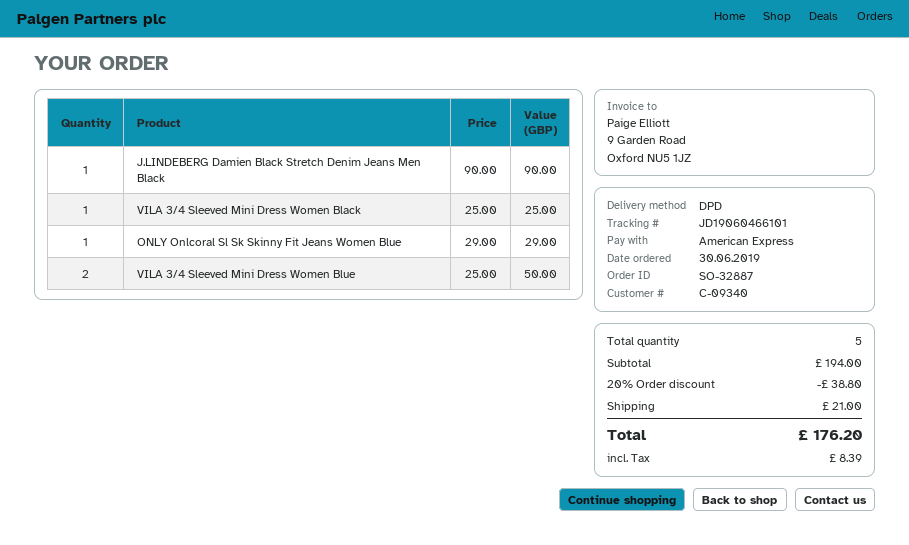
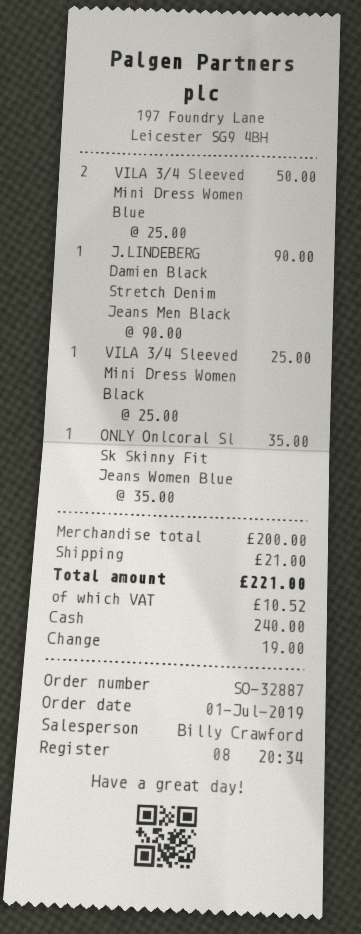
order date: 2019-06-30 -> 2019-07-01
payment method: American Express -> cash
ONLY Onlcoral Sl Sk Skinny Fit Jeans Women Blue: 1 x 29.00 = 29.00 -> 1 x 35.00 = 35.00
subtotal: 194.00 -> 200.00
discount: 20% = 38.80 -> none
tax: 8.39 -> 10.52
total: 176.20 -> 221.00

